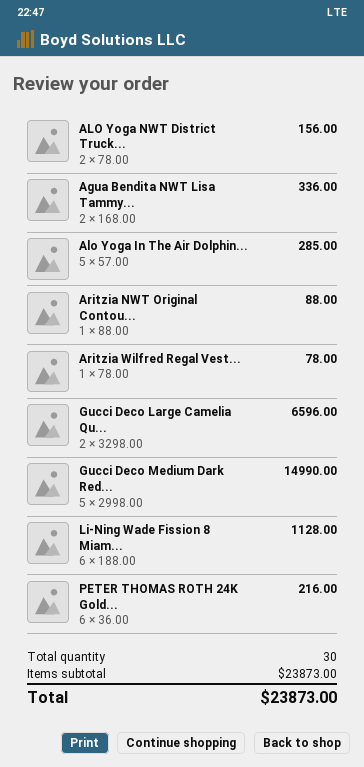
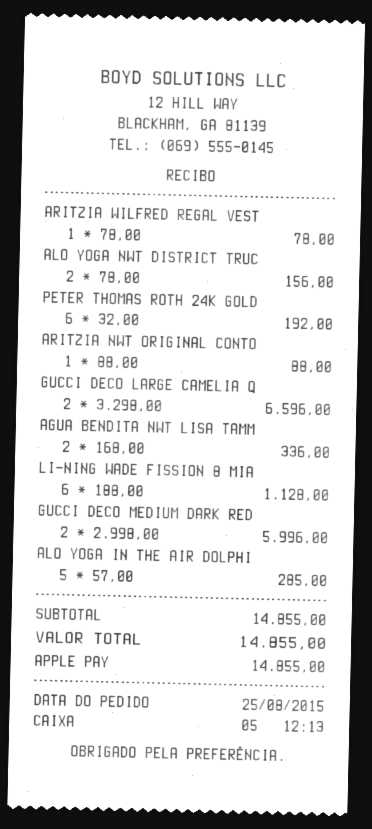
Gucci Deco Medium Dark Red...: 5 x 2998.00 = 14990.00 -> 2 x 2998.00 = 5996.00
PETER THOMAS ROTH 24K Gold...: 6 x 36.00 = 216.00 -> 6 x 32.00 = 192.00
subtotal: 23873.00 -> 14855.00
total: 23873.00 -> 14855.00

